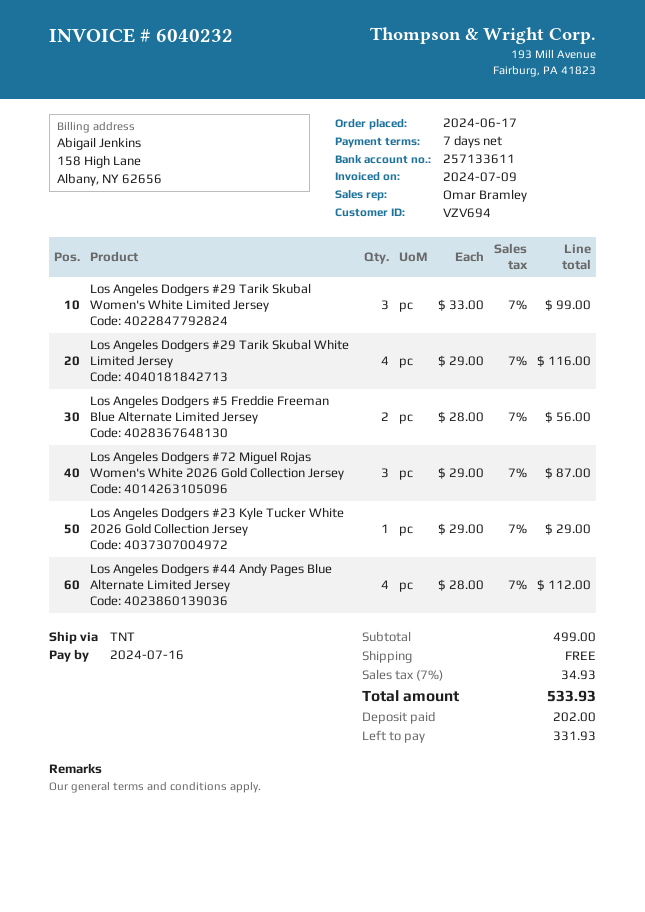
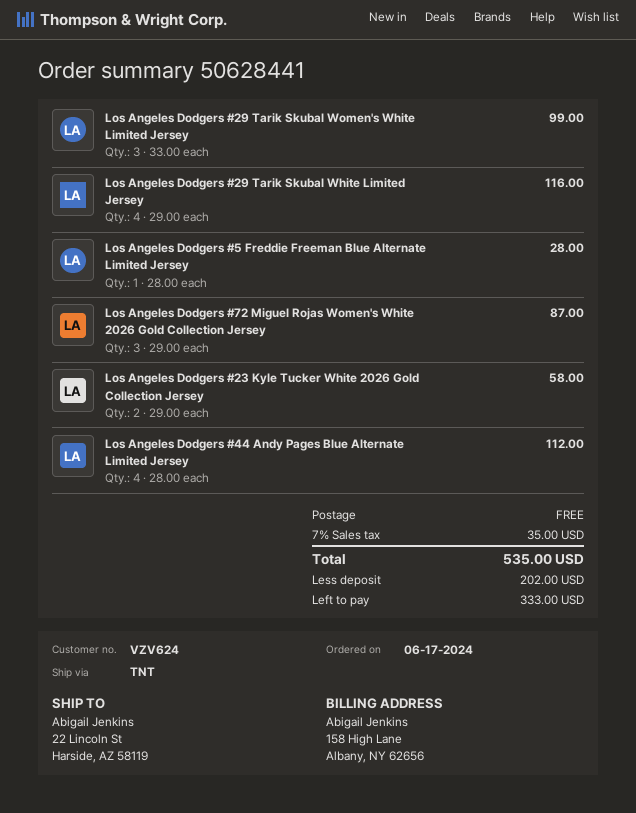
customer number: VZV694 -> VZV624
Los Angeles Dodgers #5 Freddie Freeman Blue Alternate Limited Jersey: 2 x 28.00 = 56.00 -> 1 x 28.00 = 28.00
Los Angeles Dodgers #23 Kyle Tucker White 2026 Gold Collection Jersey: 1 x 29.00 = 29.00 -> 2 x 29.00 = 58.00
tax: 7% = 34.93 -> 7% = 35.00
total: 533.93 -> 535.00
balance: 331.93 -> 333.00

